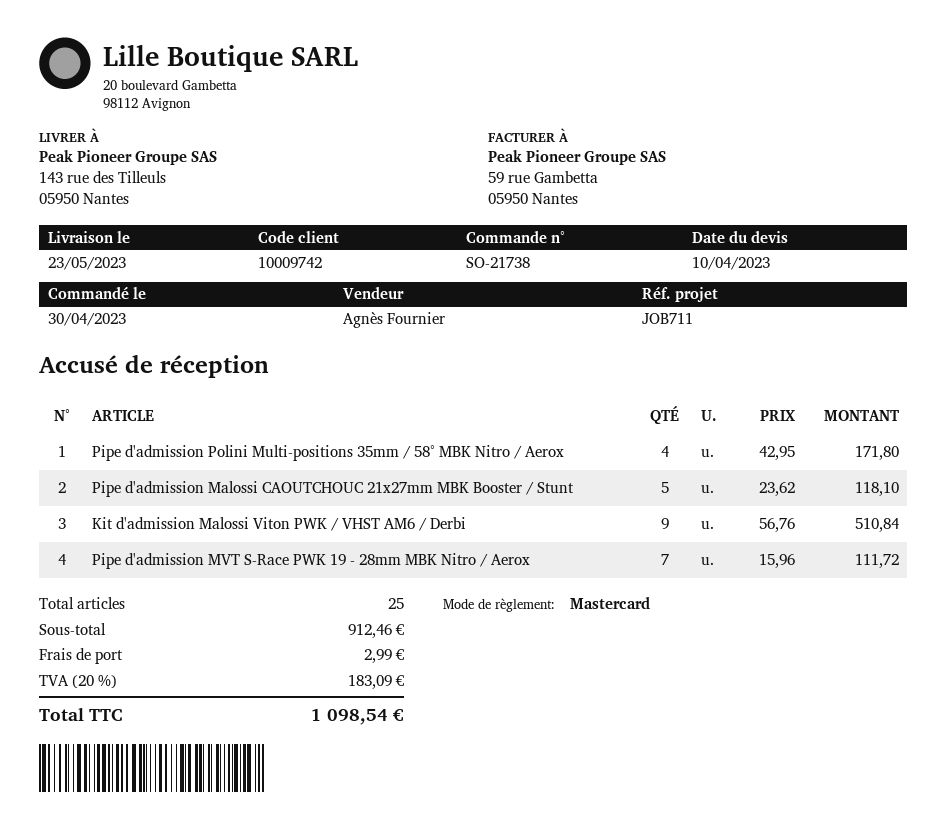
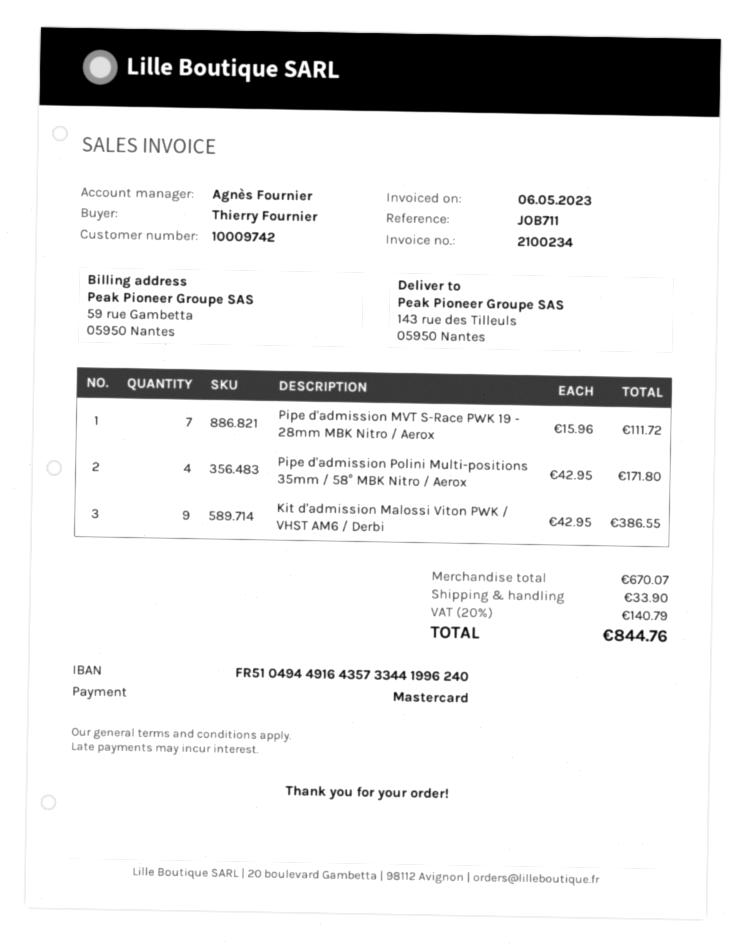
Pipe d'admission Malossi CAOUTCHOUC 21x27mm MBK Booster / Stunt: 5 x 23.62 = 118.10 -> none
Kit d'admission Malossi Viton PWK / VHST AM6 / Derbi: 9 x 56.76 = 510.84 -> 9 x 42.95 = 386.55
subtotal: 912.46 -> 670.07
shipping: 2.99 -> 33.90
tax: 20% = 183.09 -> 20% = 140.79
total: 1098.54 -> 844.76

